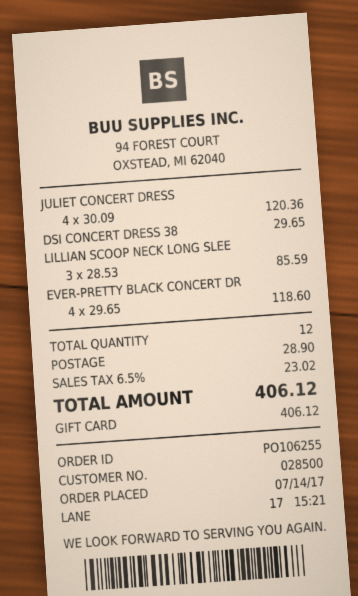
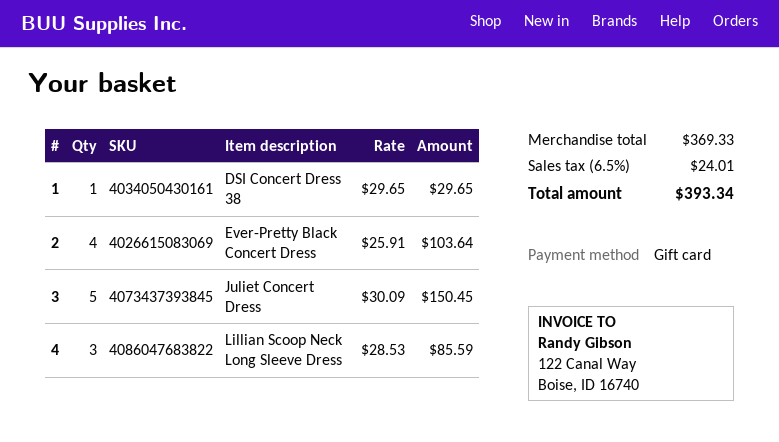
JULIET CONCERT DRESS: 4 x 30.09 = 120.36 -> 5 x 30.09 = 150.45
EVER-PRETTY BLACK CONCERT DR: 4 x 29.65 = 118.60 -> 4 x 25.91 = 103.64
shipping: 28.90 -> none
tax: 6.5% = 23.02 -> 6.5% = 24.01
total: 406.12 -> 393.34

